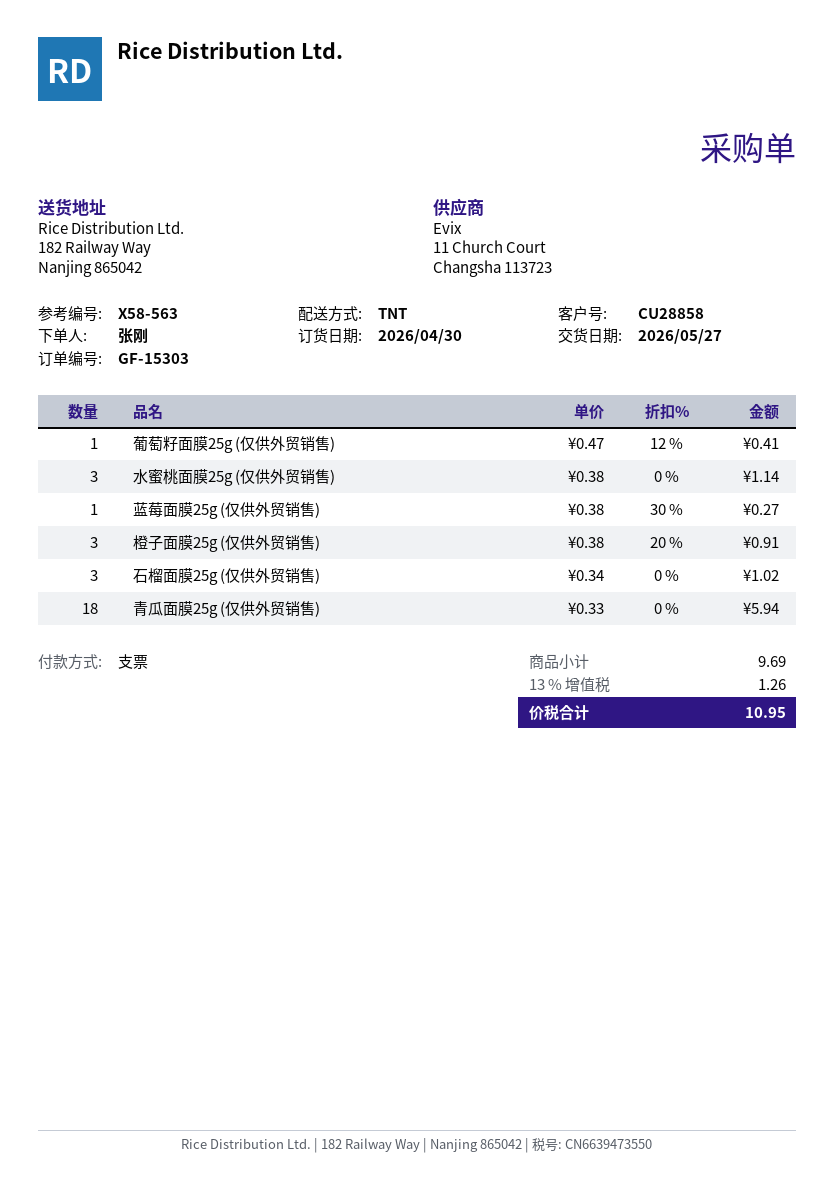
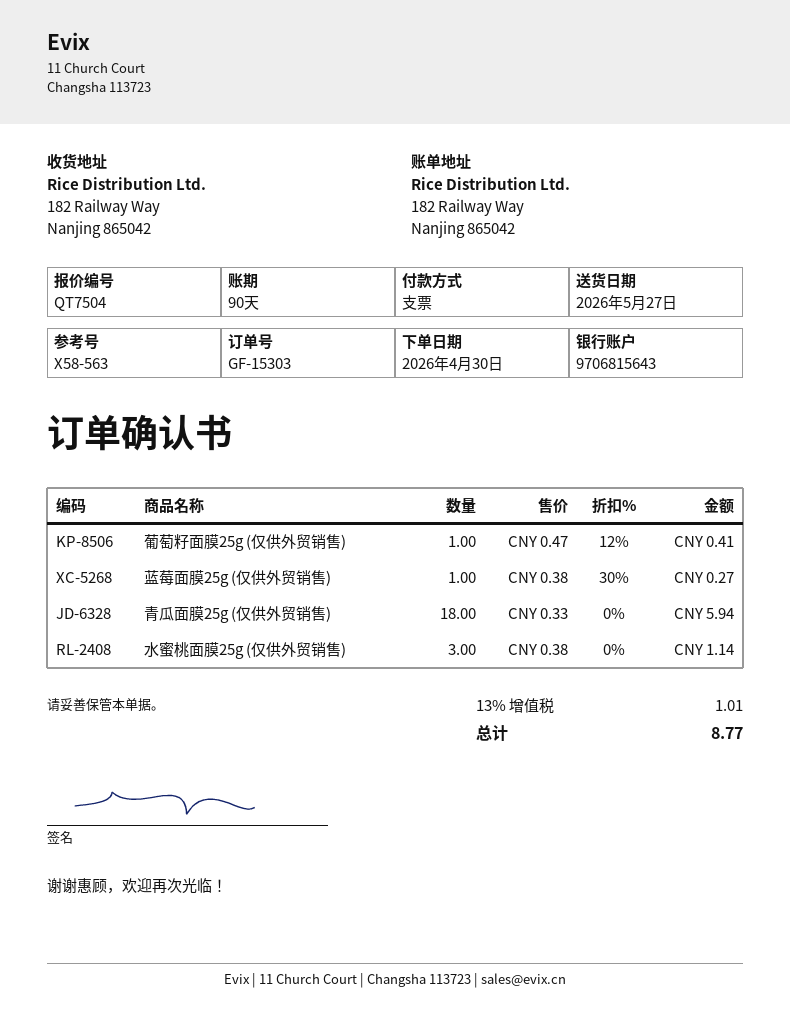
橙子面膜25g (仅供外贸销售): 3 x 0.38 - 20% = 0.91 -> none
石榴面膜25g (仅供外贸销售): 3 x 0.34 = 1.02 -> none
tax: 13% = 1.26 -> 13% = 1.01
total: 10.95 -> 8.77

